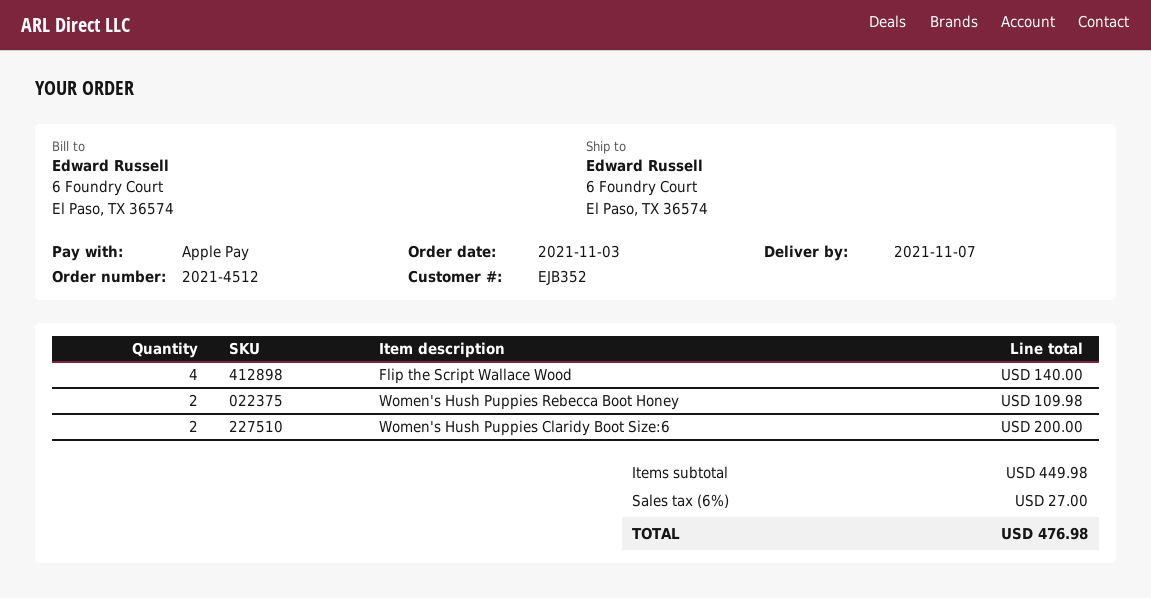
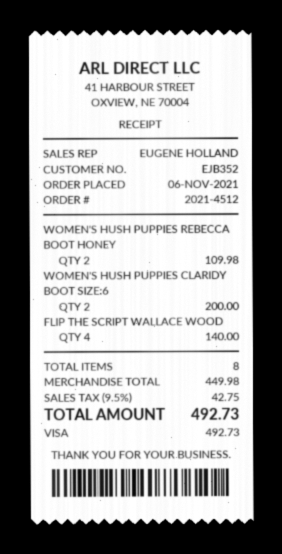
order date: 2021-11-03 -> 2021-11-06
payment method: Apple Pay -> Visa
tax: 6% = 27.00 -> 9.5% = 42.75
total: 476.98 -> 492.73

